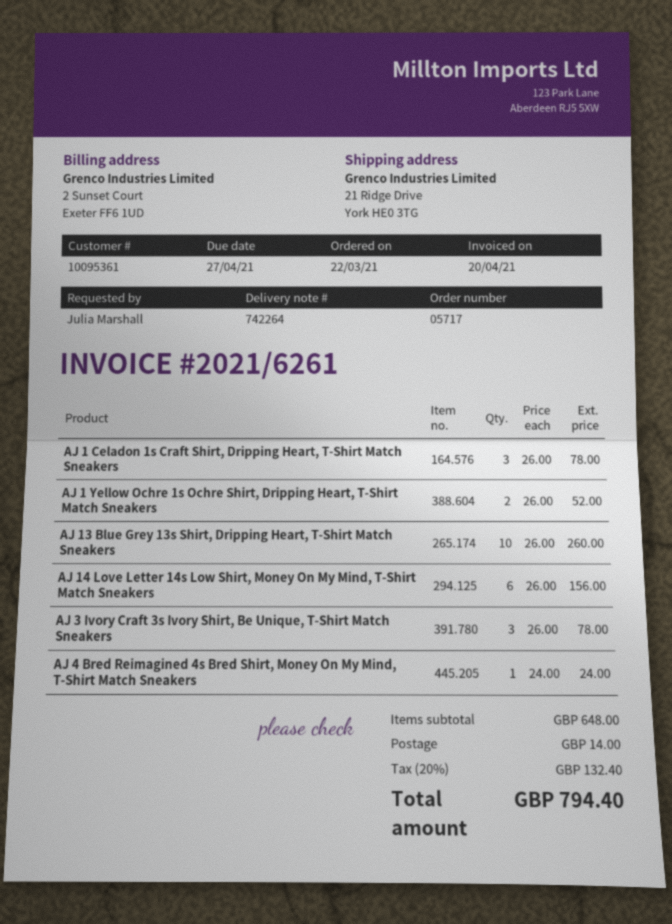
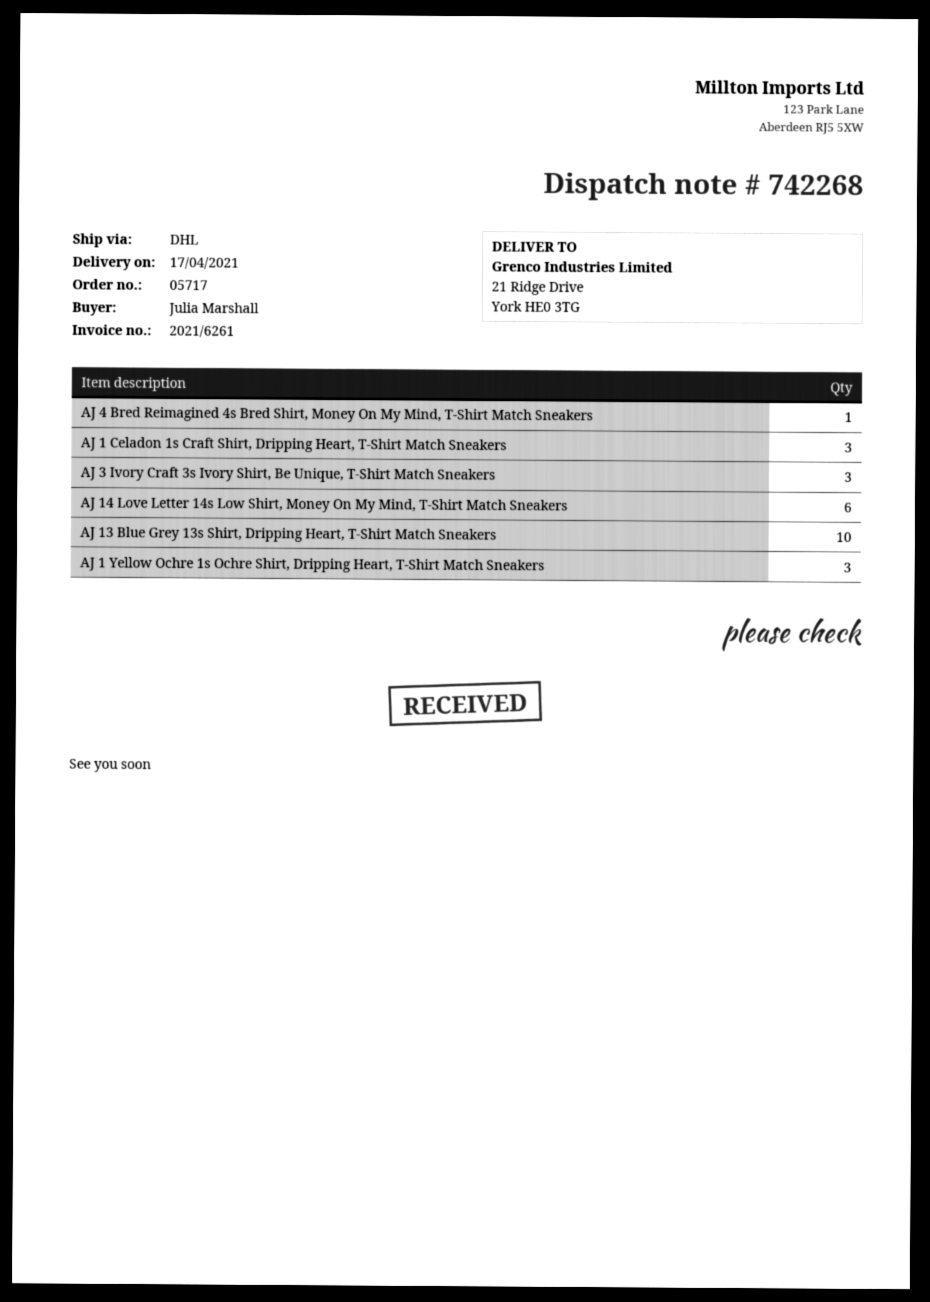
delivery note number: 742264 -> 742268
AJ 1 Yellow Ochre 1s Ochre Shirt, Dripping Heart, T-Shirt Match Sneakers: 2 -> 3

